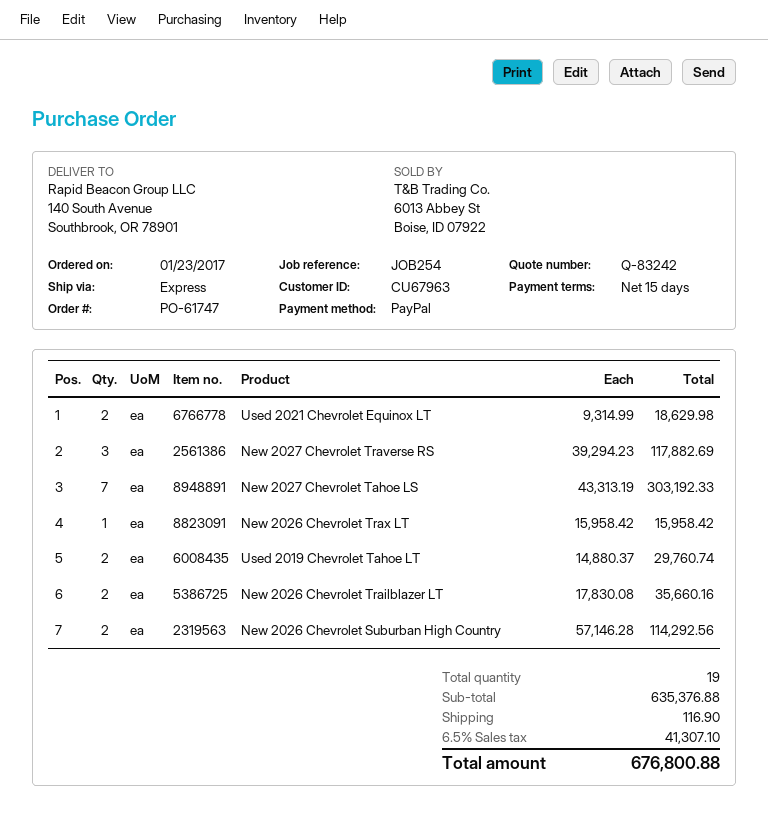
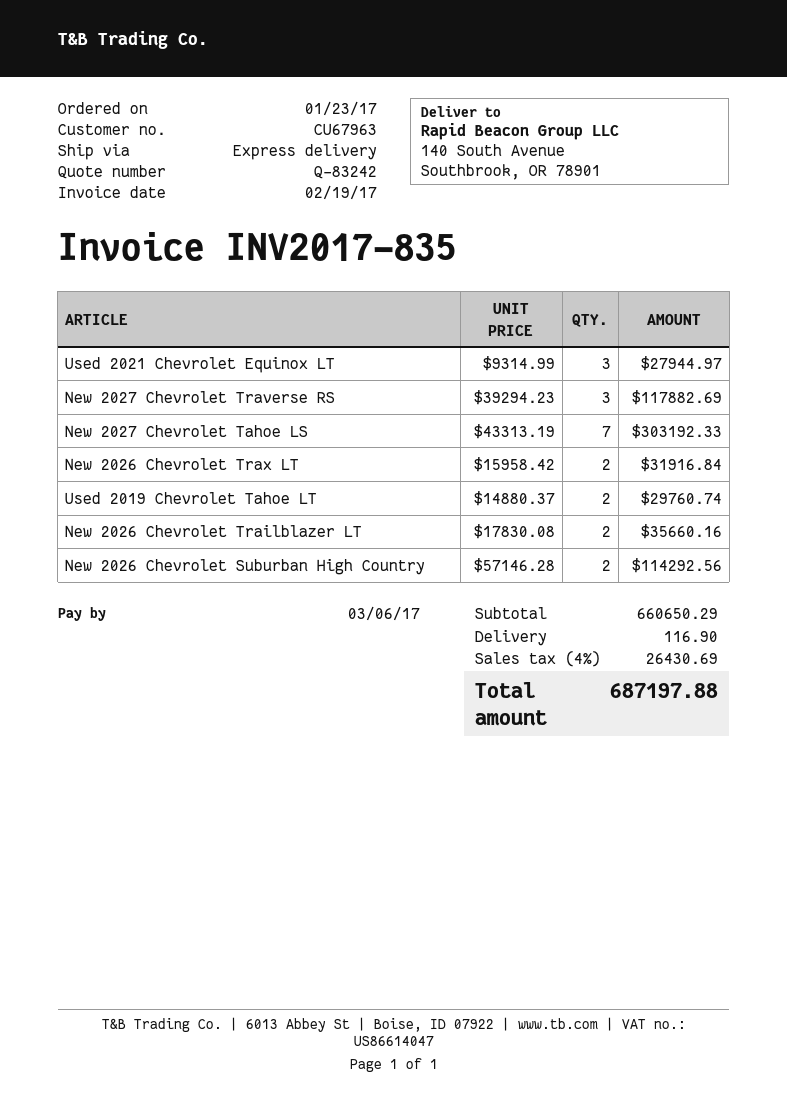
Used 2021 Chevrolet Equinox LT: 2 x 9314.99 = 18629.98 -> 3 x 9314.99 = 27944.97
New 2026 Chevrolet Trax LT: 1 x 15958.42 = 15958.42 -> 2 x 15958.42 = 31916.84
subtotal: 635376.88 -> 660650.29
tax: 6.5% = 41307.10 -> 4% = 26430.69
total: 676800.88 -> 687197.88

